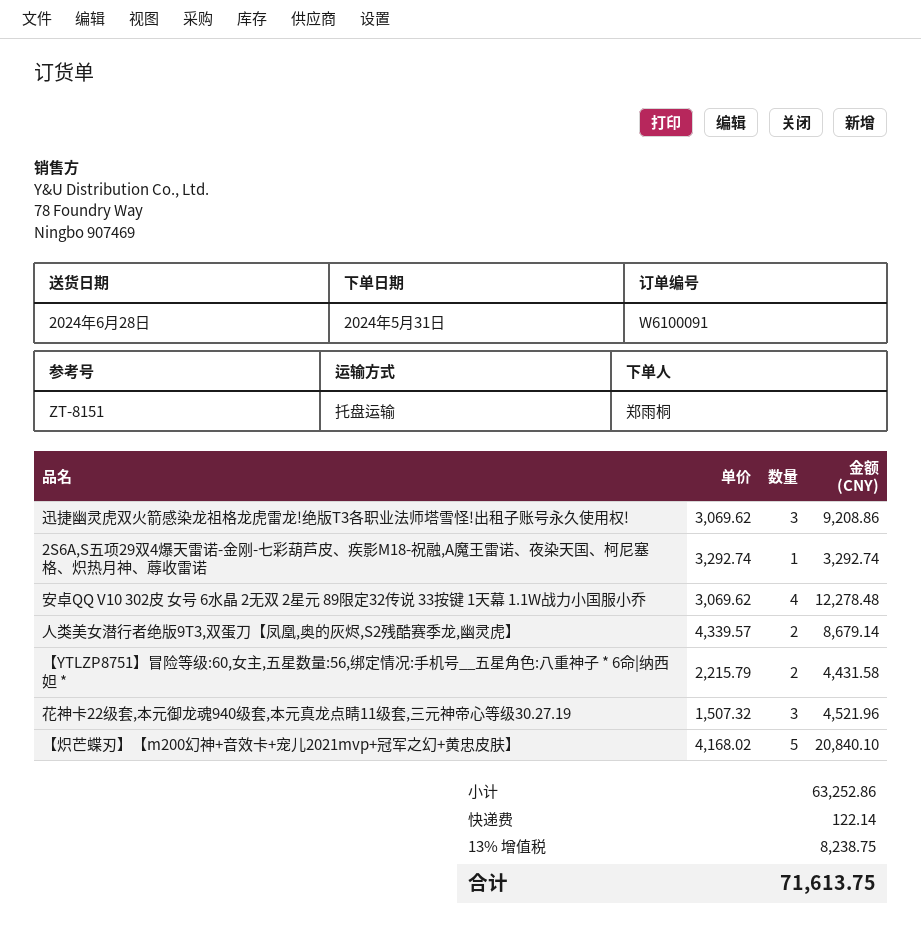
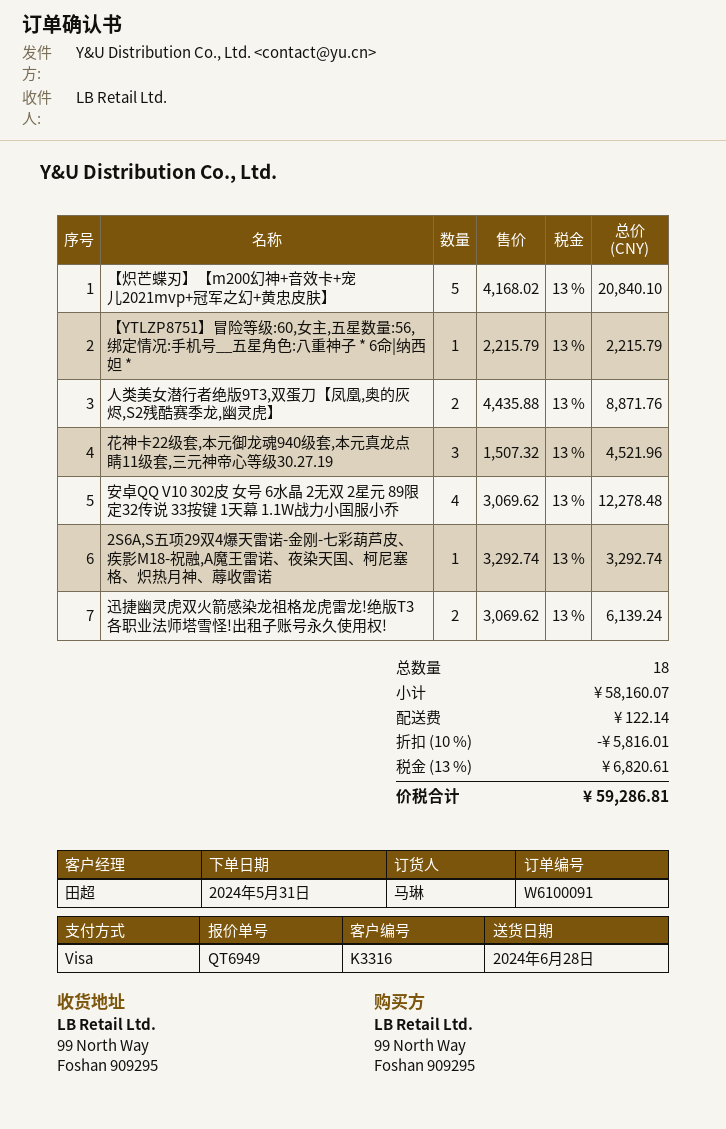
ordered by: 郑雨桐 -> 马琳
迅捷幽灵虎双火箭感染龙祖格龙虎雷龙!绝版T3各职业法师塔雪怪!出租子账号永久使用权!: 3 x 3069.62 = 9208.86 -> 2 x 3069.62 = 6139.24
人类美女潜行者绝版9T3,双蛋刀【凤凰,奥的灰烬,S2残酷赛季龙,幽灵虎】: 2 x 4339.57 = 8679.14 -> 2 x 4435.88 = 8871.76
【YTLZP8751】冒险等级:60,女主,五星数量:56,绑定情况:手机号__五星角色:八重神子 * 6命|纳西妲 *: 2 x 2215.79 = 4431.58 -> 1 x 2215.79 = 2215.79
subtotal: 63252.86 -> 58160.07
discount: none -> 10% = 5816.01
tax: 13% = 8238.75 -> 13% = 6820.61
total: 71613.75 -> 59286.81

